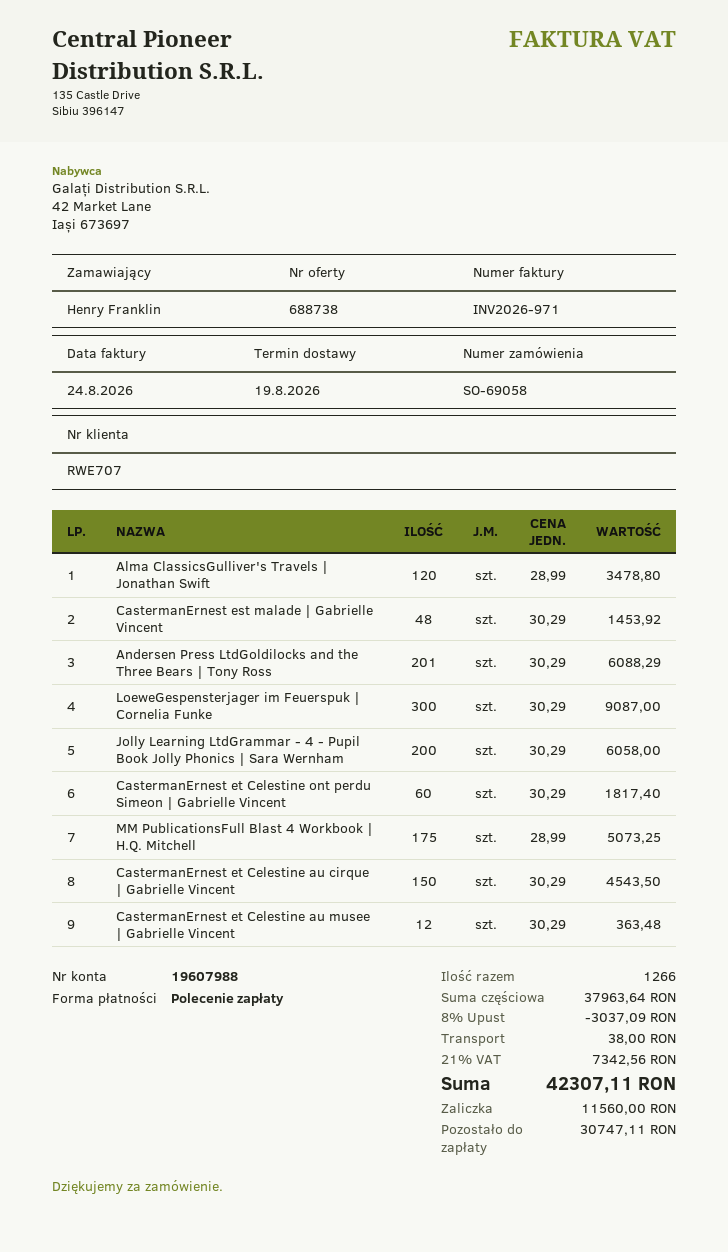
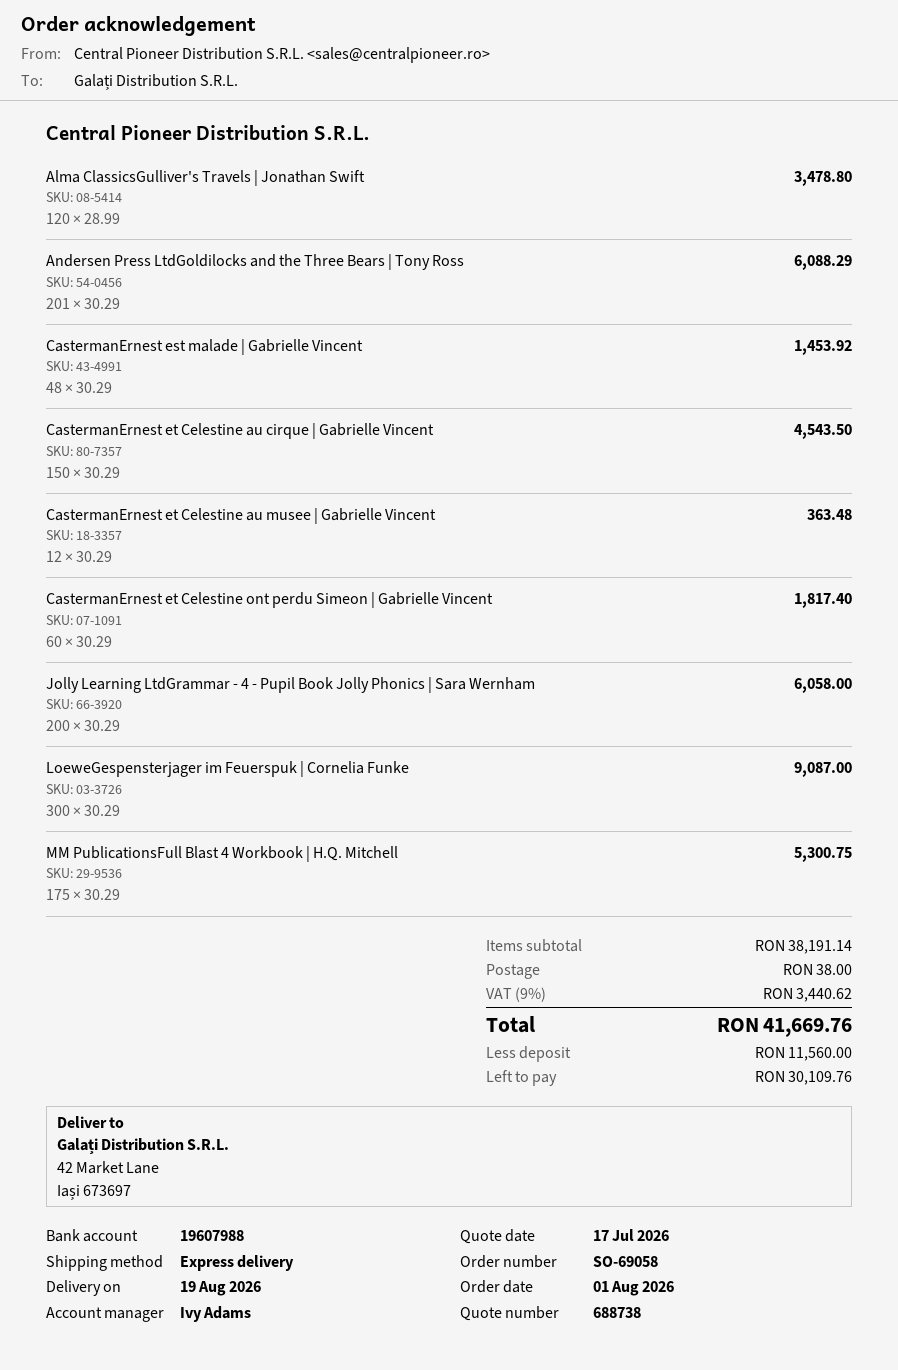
MM PublicationsFull Blast 4 Workbook | H.Q. Mitchell: 175 x 28.99 = 5073.25 -> 175 x 30.29 = 5300.75
subtotal: 37963.64 -> 38191.14
discount: 8% = 3037.09 -> none
tax: 21% = 7342.56 -> 9% = 3440.62
total: 42307.11 -> 41669.76
balance: 30747.11 -> 30109.76

